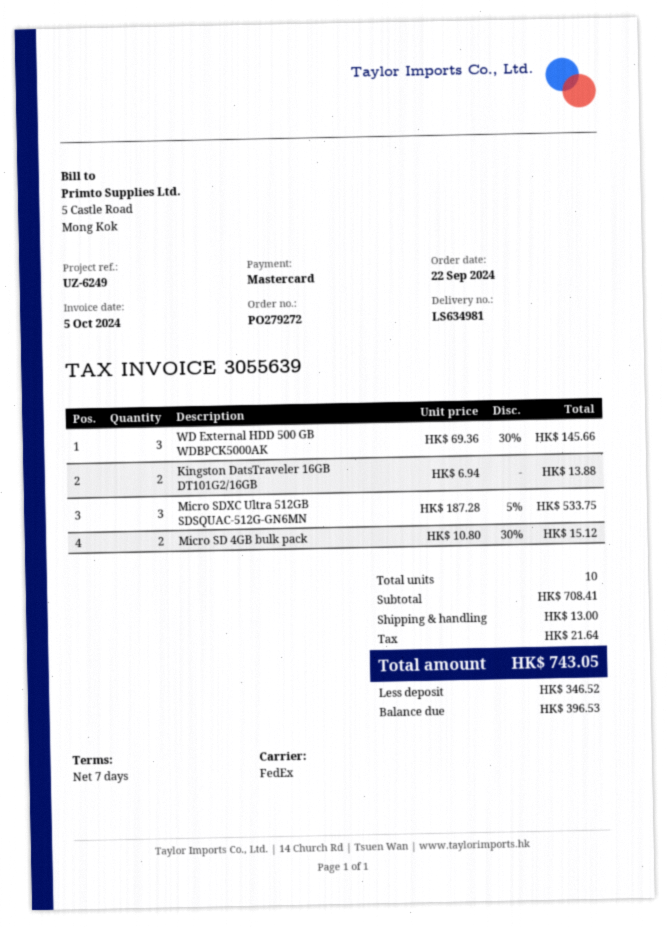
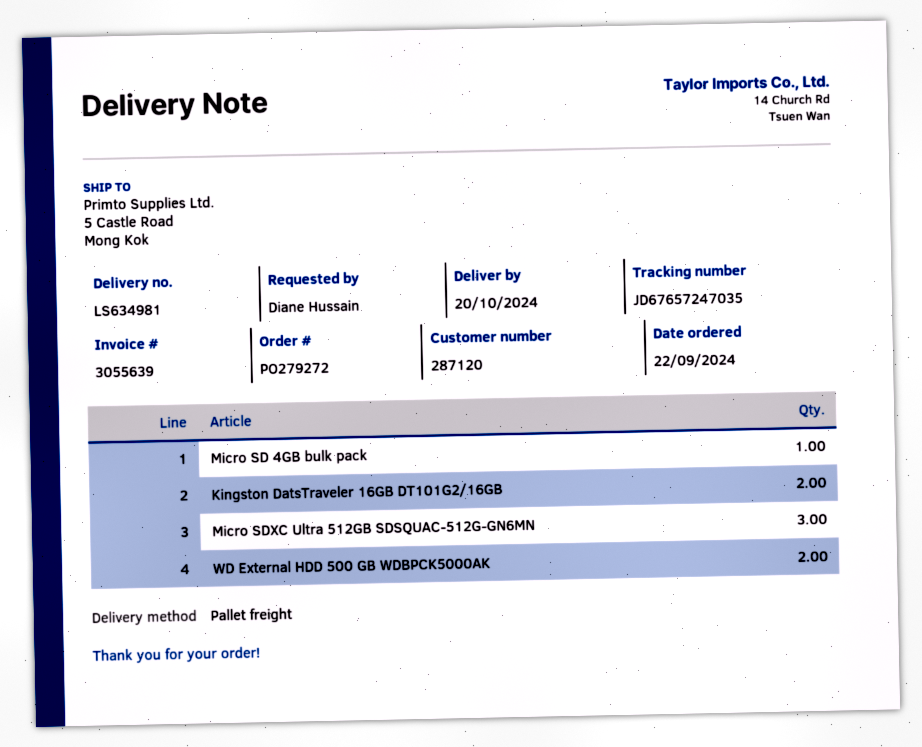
shipping method: FedEx -> pallet freight
WD External HDD 500 GB WDBPCK5000AK: 3 -> 2
Micro SD 4GB bulk pack: 2 -> 1

